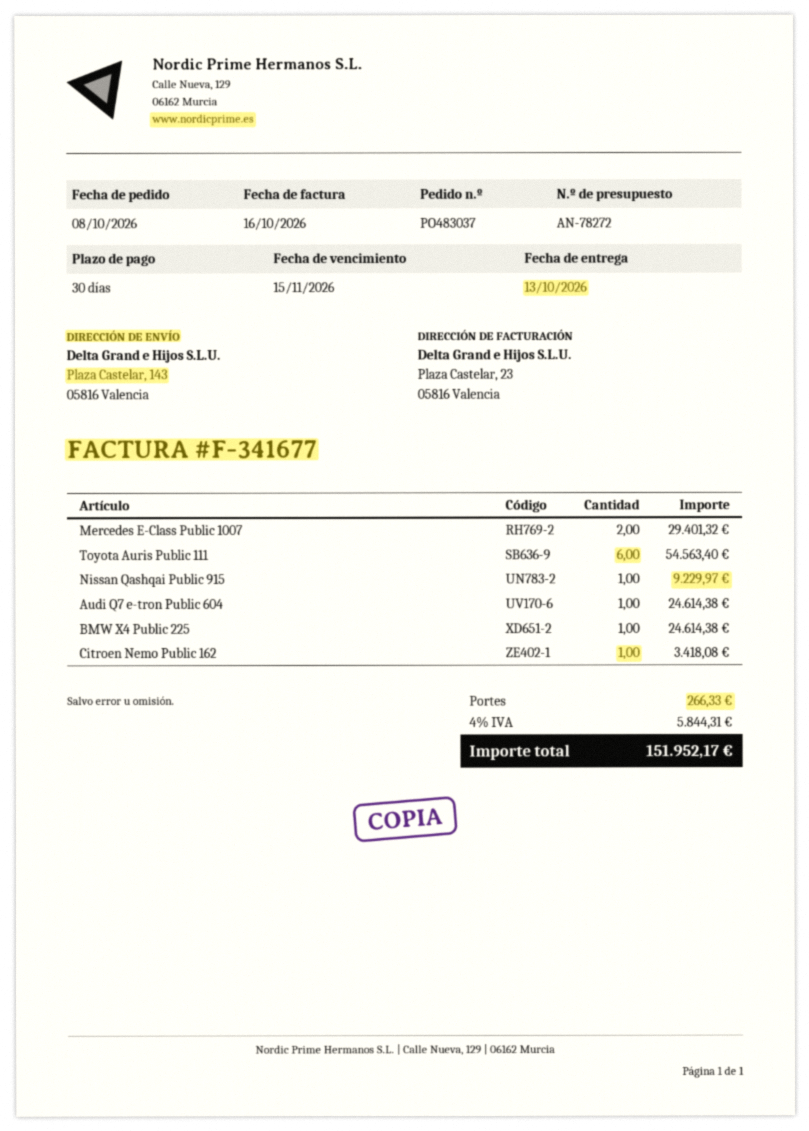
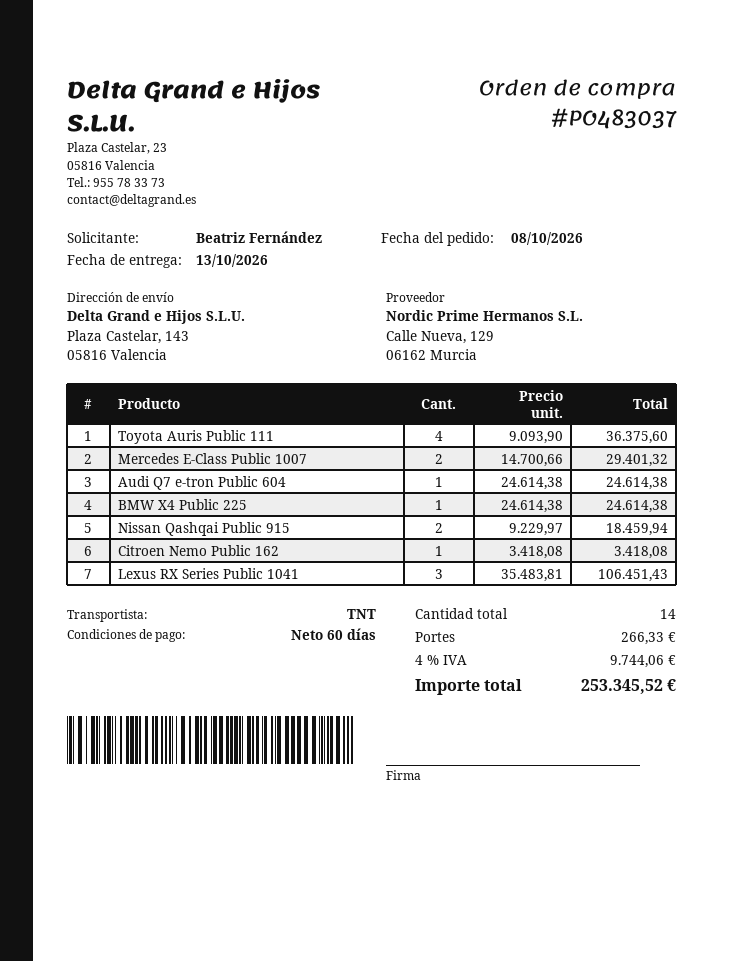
payment terms: 30 days -> 60 days
Toyota Auris Public 111: 6 for 54563.40 -> 4 for 36375.60
Nissan Qashqai Public 915: 1 for 9229.97 -> 2 for 18459.94
Lexus RX Series Public 1041: none -> 3 for 106451.43
tax: 4% = 5844.31 -> 4% = 9744.06
total: 151952.17 -> 253345.52

